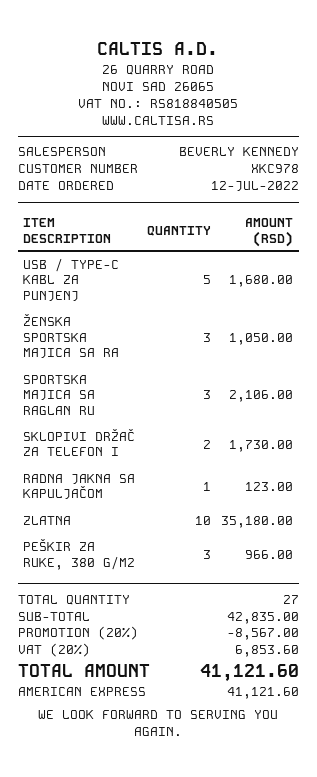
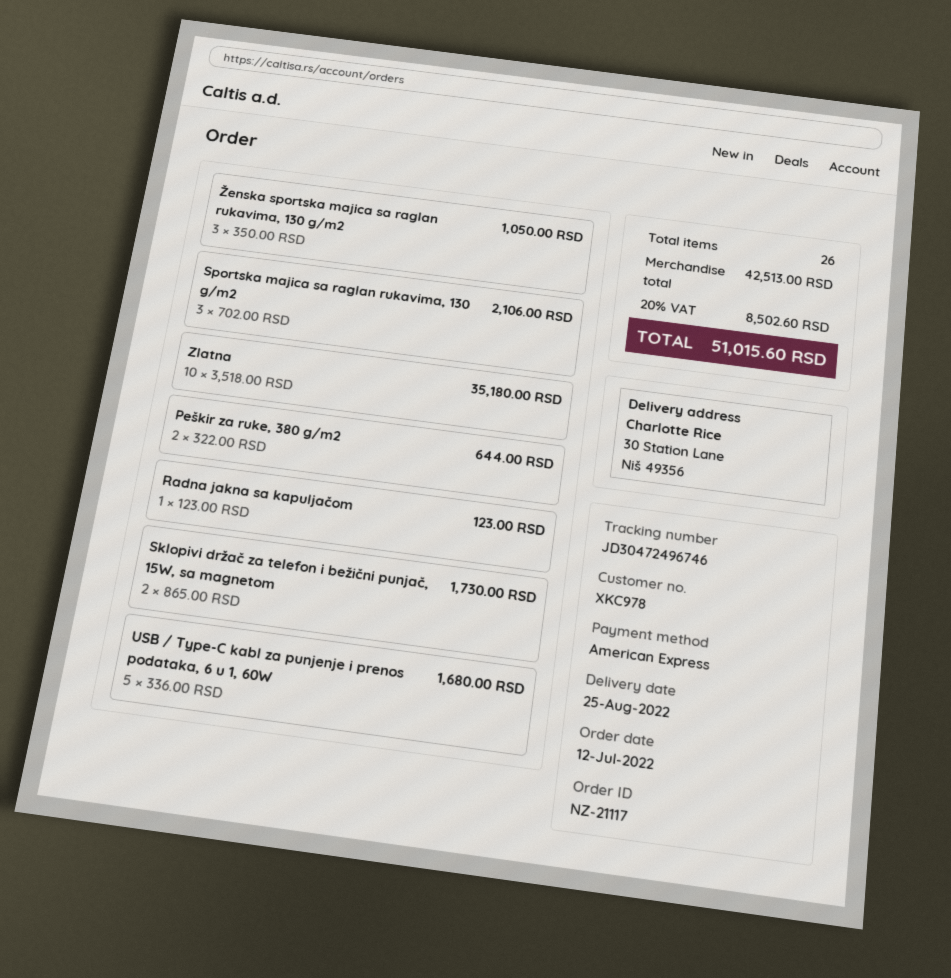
PEŠKIR ZA RUKE, 380 G/M2: 3 for 966.00 -> 2 for 644.00
total quantity: 27 -> 26
subtotal: 42835.00 -> 42513.00
discount: 20% = 8567.00 -> none
tax: 20% = 6853.60 -> 20% = 8502.60
total: 41121.60 -> 51015.60

